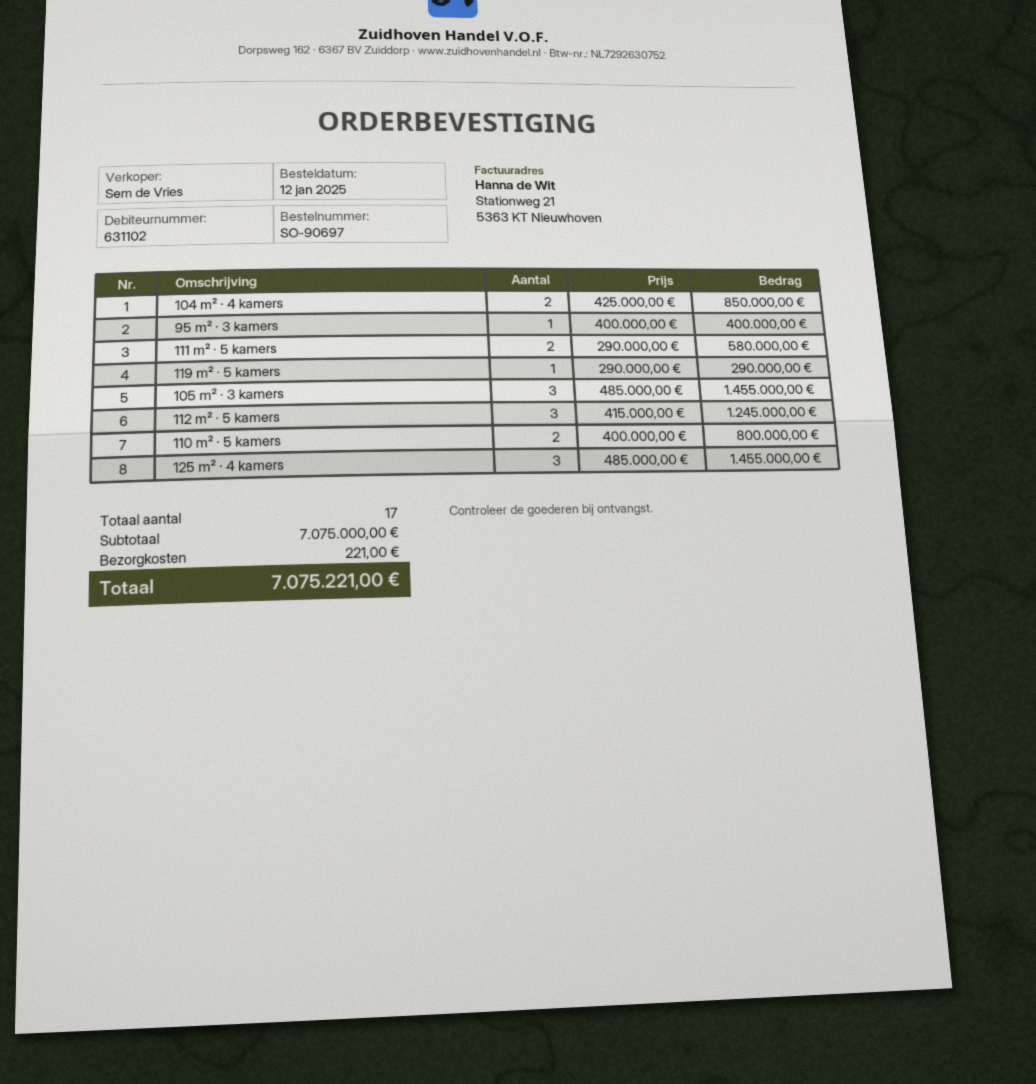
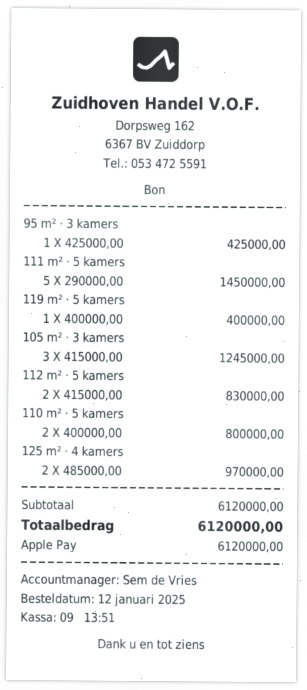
104 m² · 4 kamers: 2 x 425000.00 = 850000.00 -> none
95 m² · 3 kamers: 1 x 400000.00 = 400000.00 -> 1 x 425000.00 = 425000.00
111 m² · 5 kamers: 2 x 290000.00 = 580000.00 -> 5 x 290000.00 = 1450000.00
119 m² · 5 kamers: 1 x 290000.00 = 290000.00 -> 1 x 400000.00 = 400000.00
105 m² · 3 kamers: 3 x 485000.00 = 1455000.00 -> 3 x 415000.00 = 1245000.00
112 m² · 5 kamers: 3 x 415000.00 = 1245000.00 -> 2 x 415000.00 = 830000.00
125 m² · 4 kamers: 3 x 485000.00 = 1455000.00 -> 2 x 485000.00 = 970000.00
subtotal: 7075000.00 -> 6120000.00
shipping: 221.00 -> none
total: 7075221.00 -> 6120000.00

